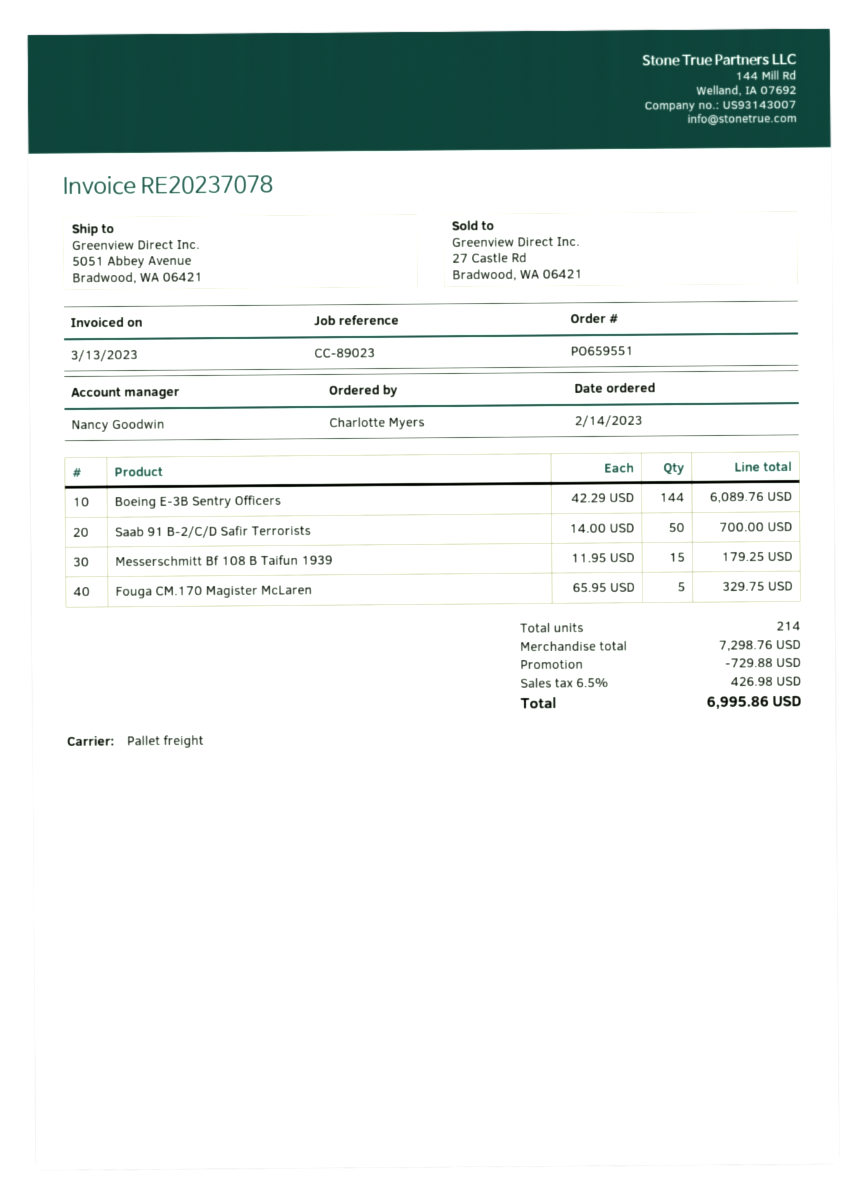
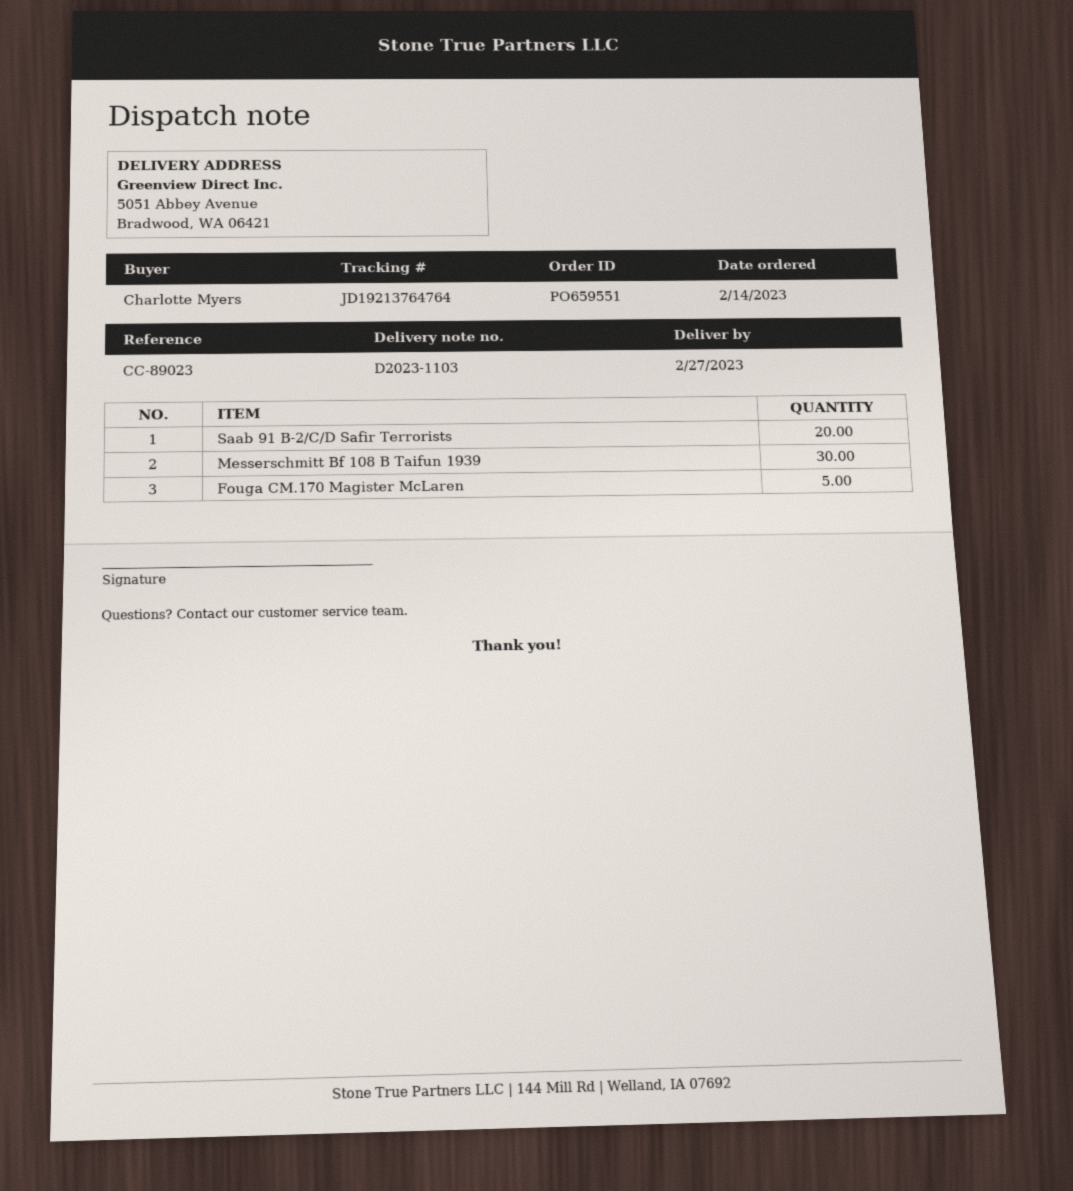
Boeing E-3B Sentry Officers: 144 -> none
Saab 91 B-2/C/D Safir Terrorists: 50 -> 20
Messerschmitt Bf 108 B Taifun 1939: 15 -> 30

